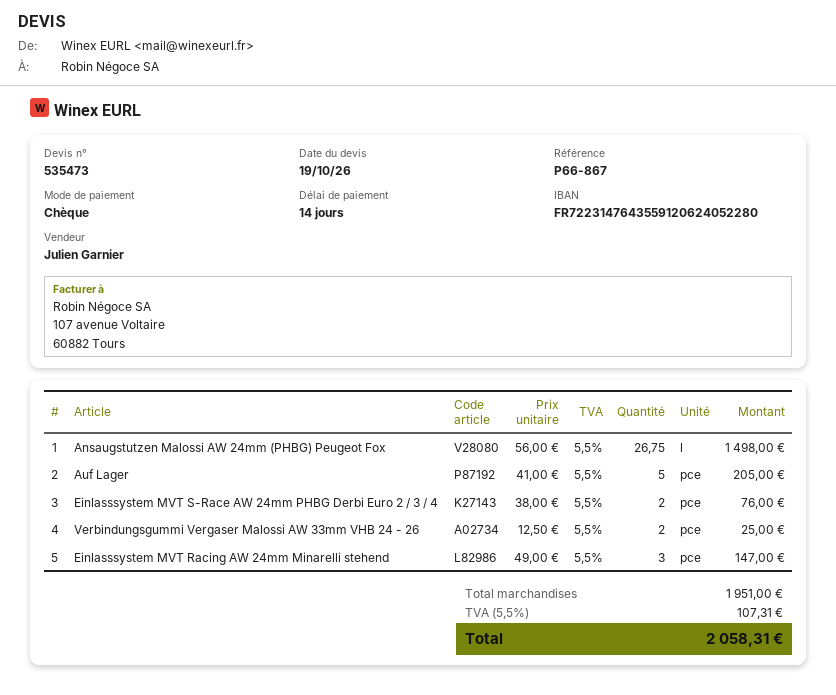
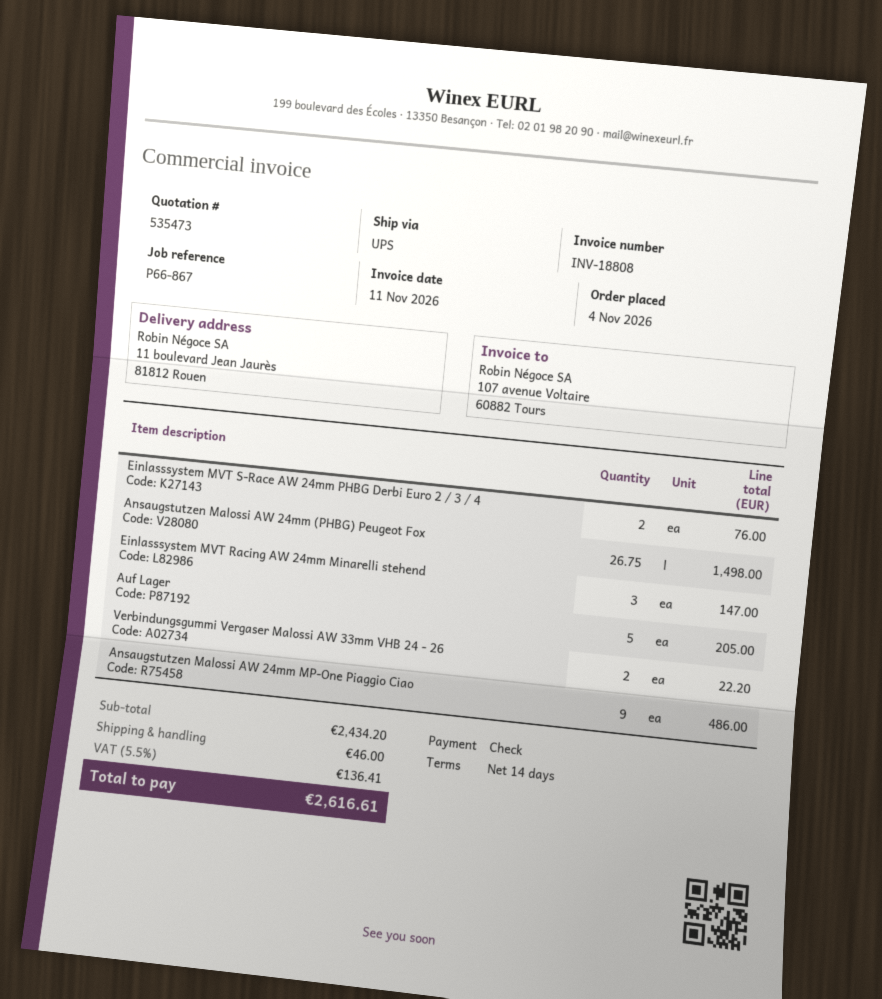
Verbindungsgummi Vergaser Malossi AW 33mm VHB 24 - 26: 2 for 25.00 -> 2 for 22.20
Ansaugstutzen Malossi AW 24mm MP-One Piaggio Ciao: none -> 9 for 486.00
subtotal: 1951.00 -> 2434.20
shipping: none -> 46.00
tax: 5.5% = 107.31 -> 5.5% = 136.41
total: 2058.31 -> 2616.61

